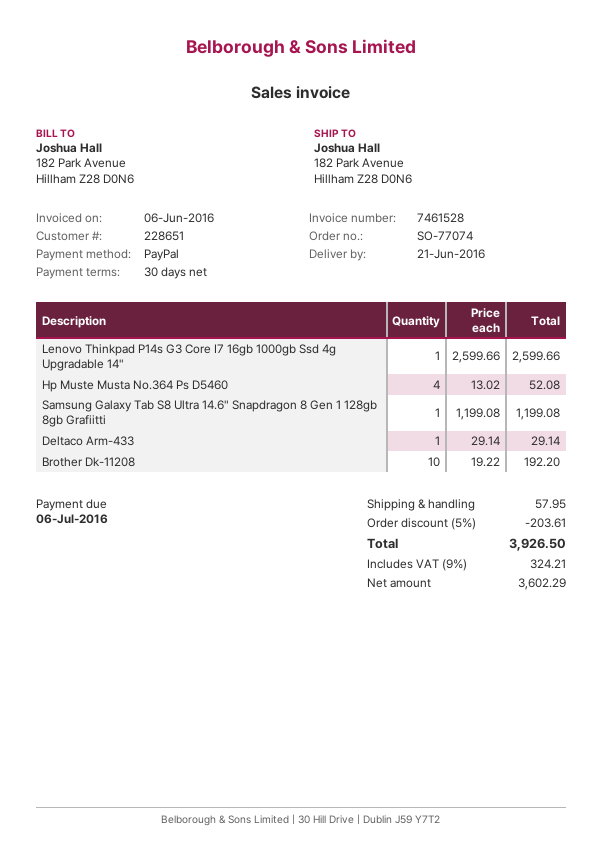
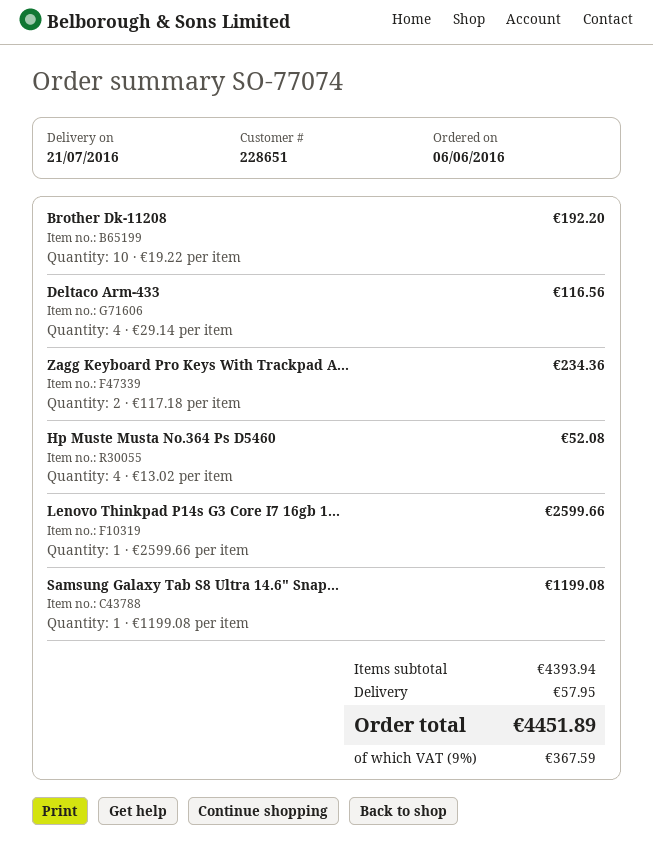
delivery date: 2016-06-21 -> 2016-07-21
Deltaco Arm-433: 1 x 29.14 = 29.14 -> 4 x 29.14 = 116.56
Zagg Keyboard Pro Keys With Trackpad A...: none -> 2 x 117.18 = 234.36
discount: 5% = 203.61 -> none
tax: 9% = 324.21 -> 9% = 367.59
total: 3926.50 -> 4451.89

